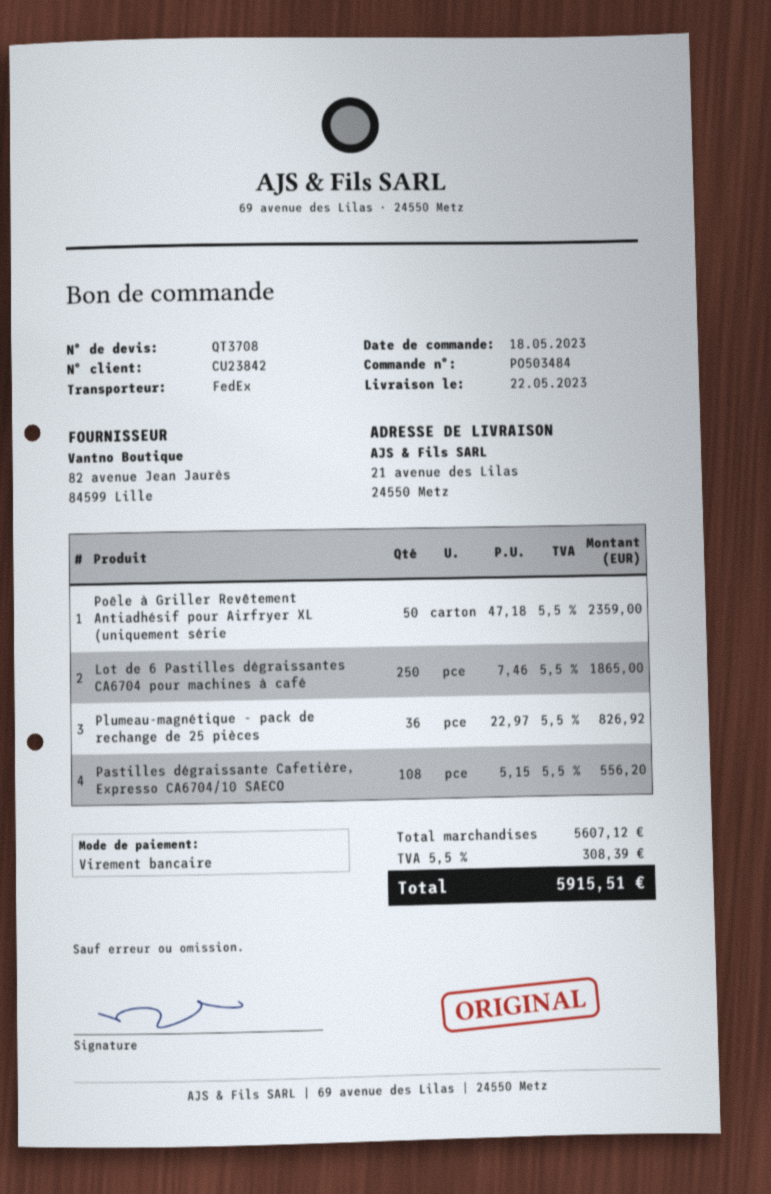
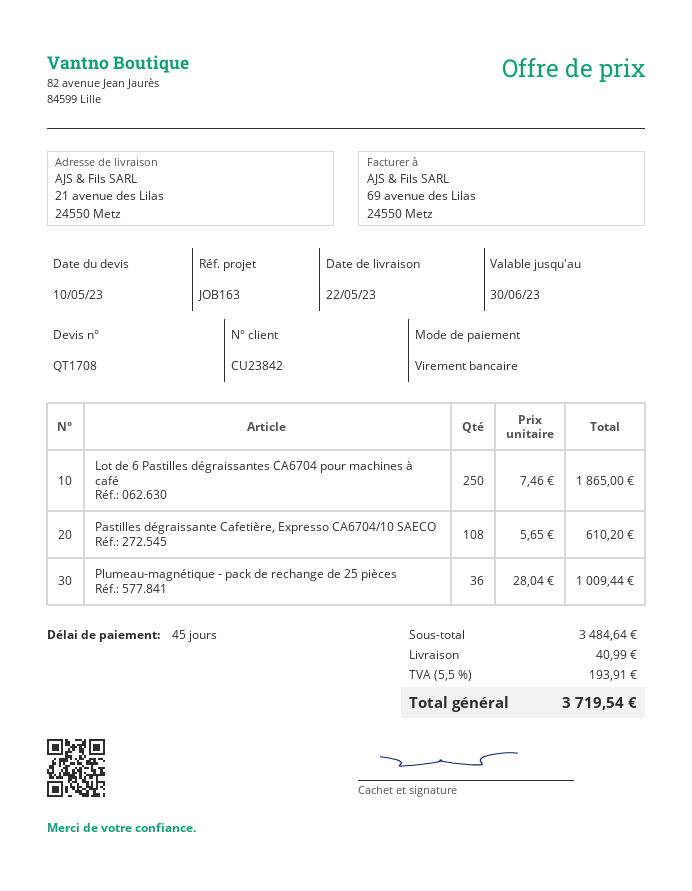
quote number: QT3708 -> QT1708
Poêle à Griller Revêtement Antiadhésif pour Airfryer XL (uniquement série: 50 x 47.18 = 2359.00 -> none
Plumeau-magnétique - pack de rechange de 25 pièces: 36 x 22.97 = 826.92 -> 36 x 28.04 = 1009.44
Pastilles dégraissante Cafetière, Expresso CA6704/10 SAECO: 108 x 5.15 = 556.20 -> 108 x 5.65 = 610.20
subtotal: 5607.12 -> 3484.64
shipping: none -> 40.99
tax: 5.5% = 308.39 -> 5.5% = 193.91
total: 5915.51 -> 3719.54

